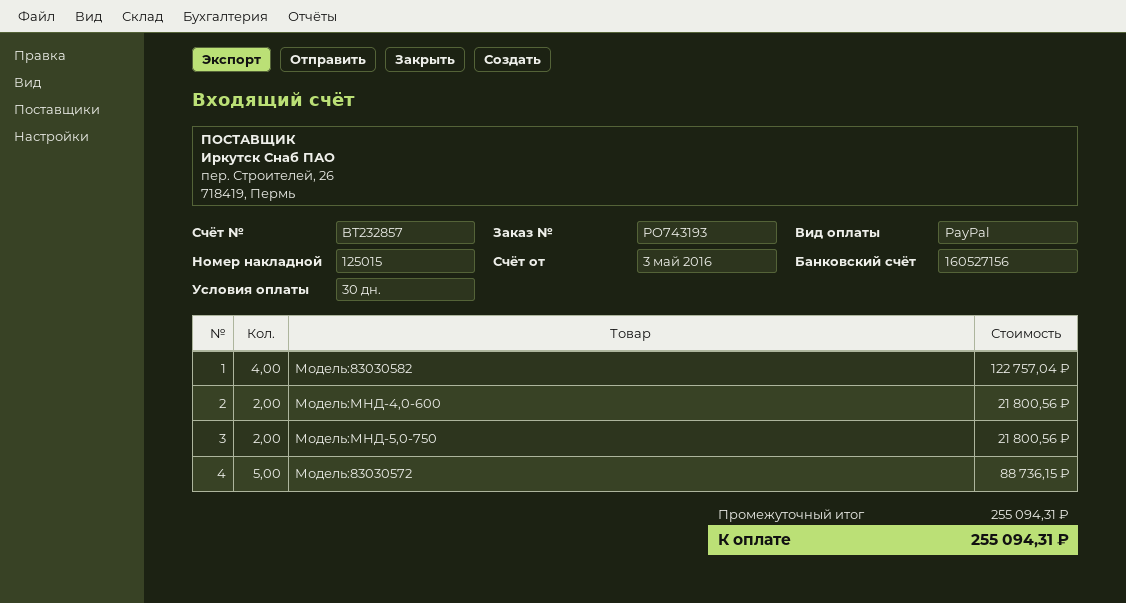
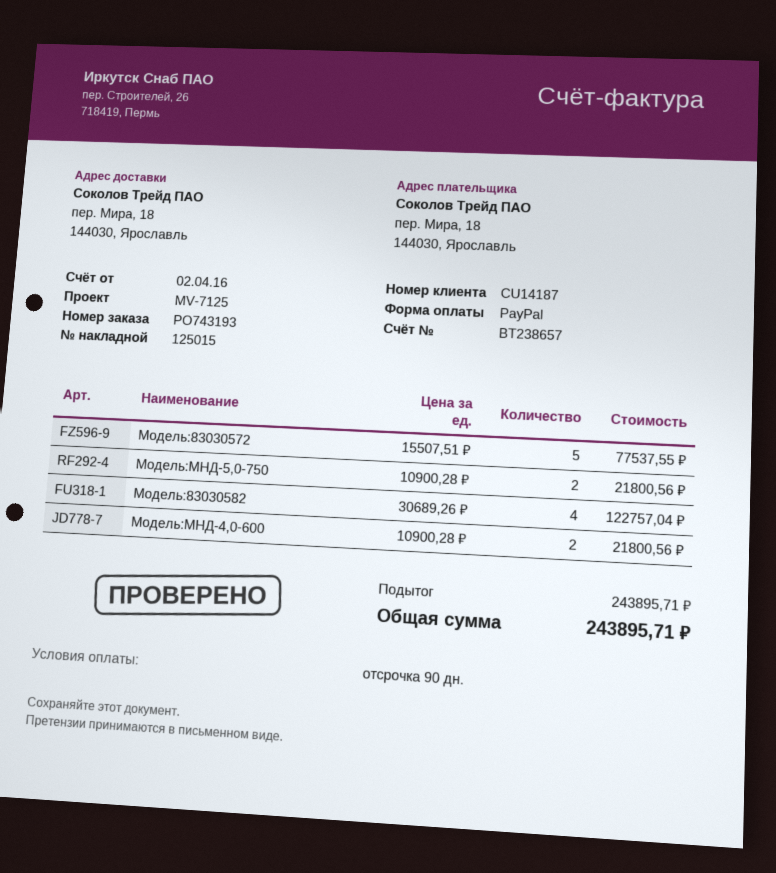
invoice number: BT232857 -> BT238657
invoice date: 2016-05-03 -> 2016-04-02
payment terms: 30 days -> 90 days
Модель:83030572: 5 for 88736.15 -> 5 for 77537.55
subtotal: 255094.31 -> 243895.71
total: 255094.31 -> 243895.71

